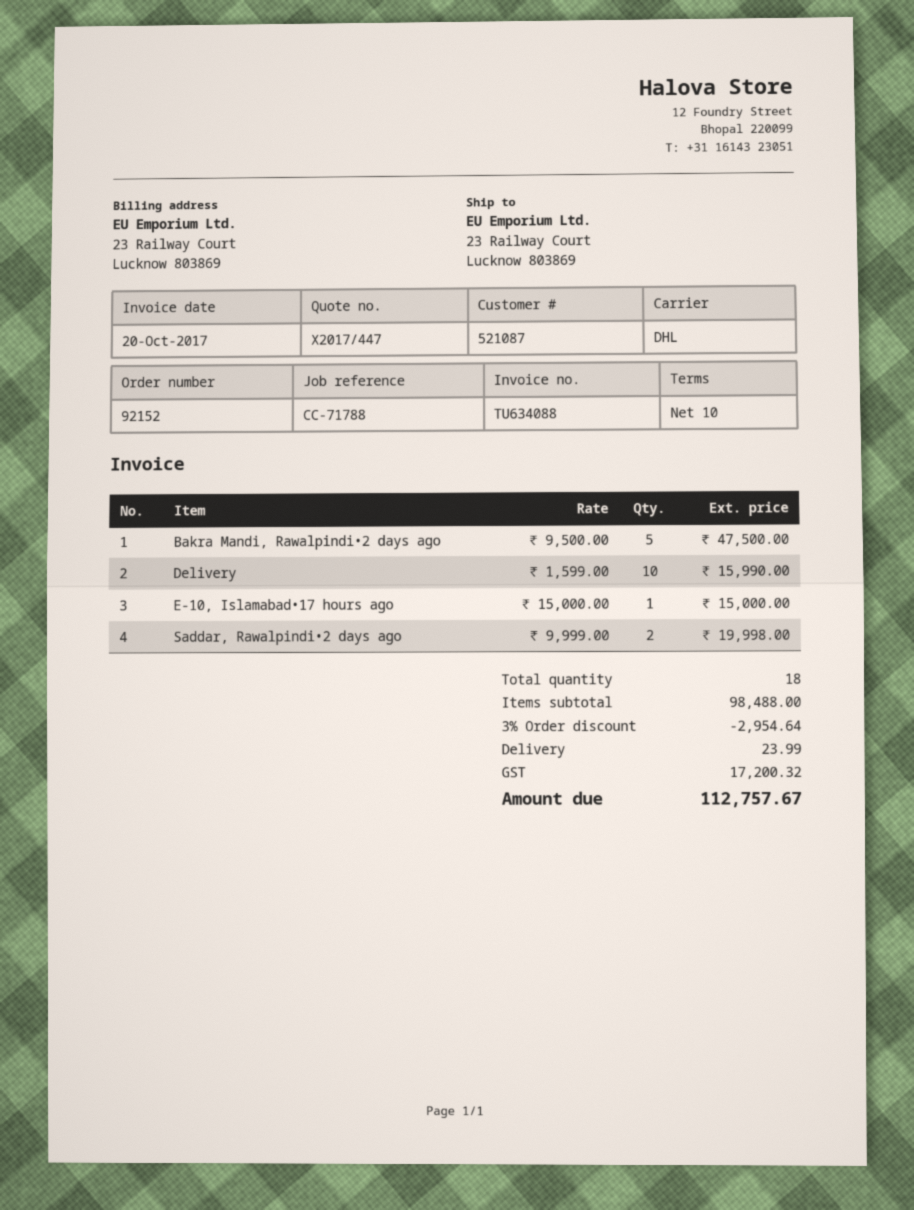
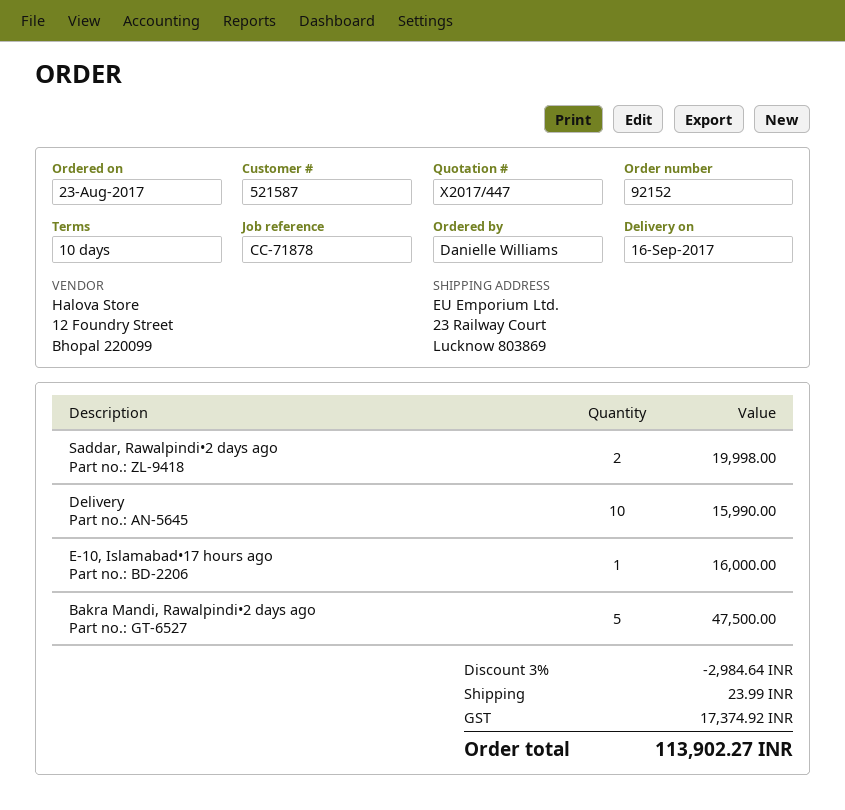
customer number: 521087 -> 521587
reference: CC-71788 -> CC-71878
E-10, Islamabad•17 hours ago: 1 for 15000.00 -> 1 for 16000.00
discount: 3% = 2954.64 -> 3% = 2984.64
tax: 17200.32 -> 17374.92
total: 112757.67 -> 113902.27

